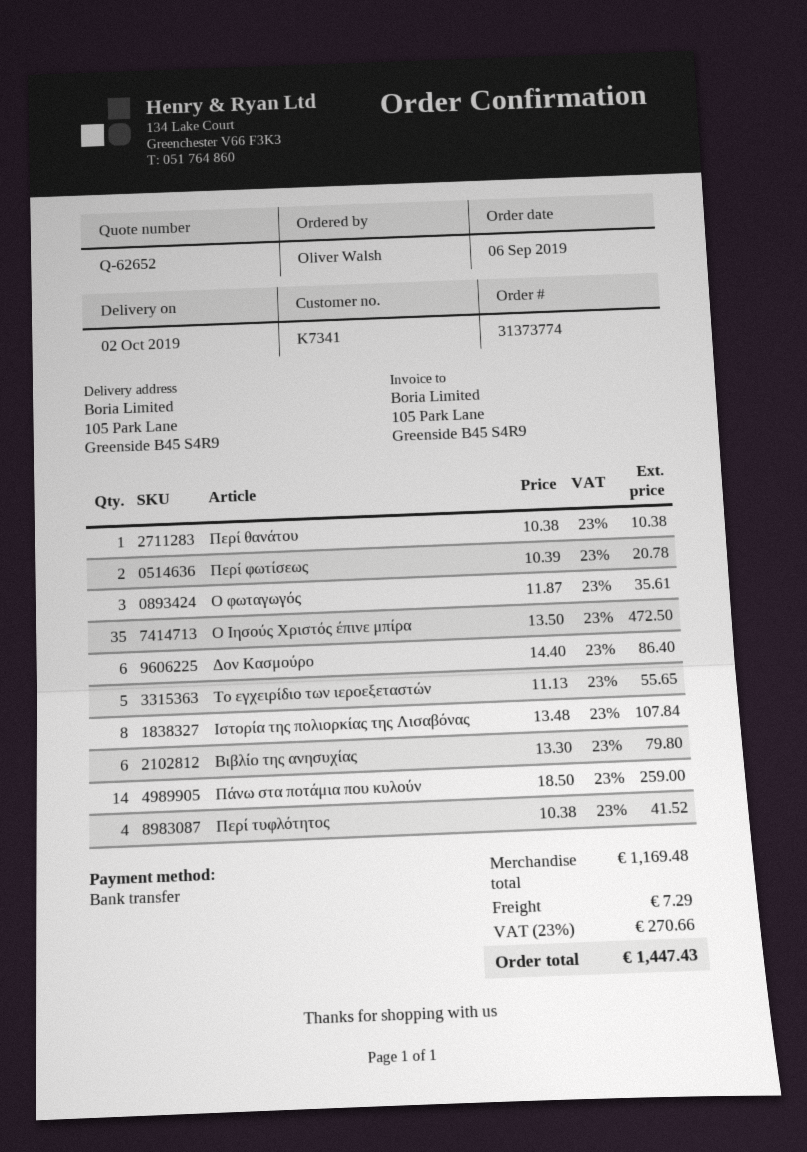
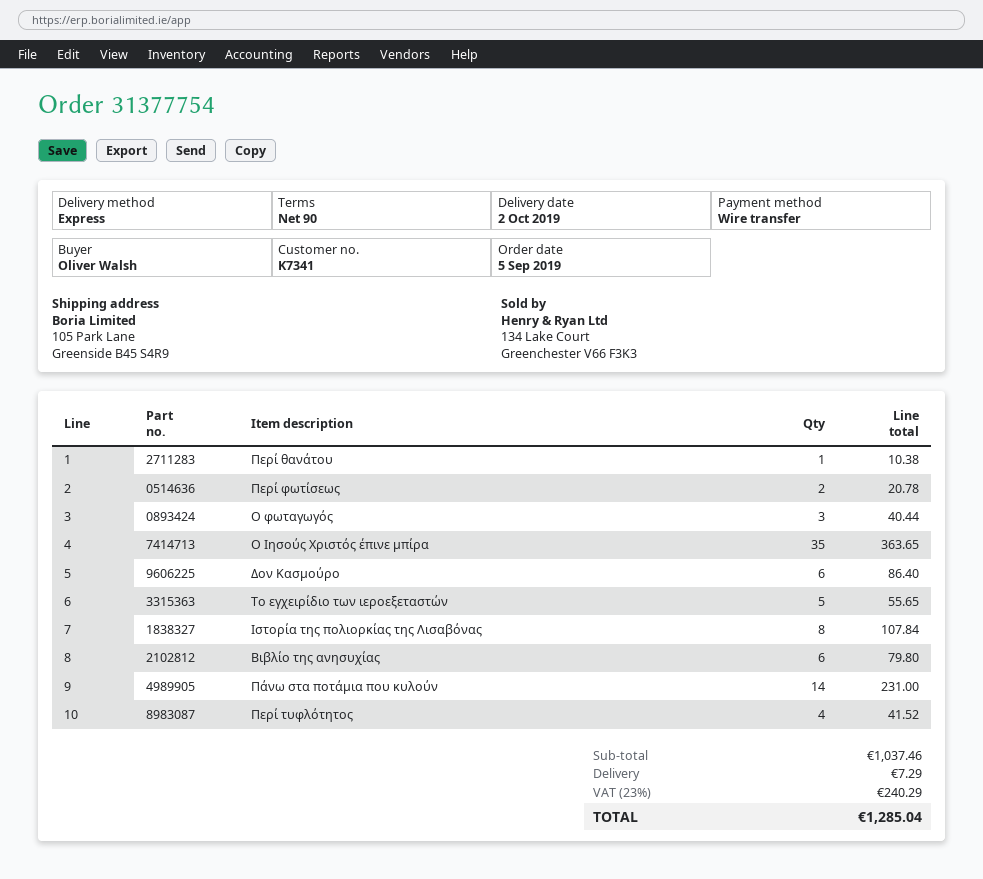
order number: 31373774 -> 31377754
order date: 2019-09-06 -> 2019-09-05
Ο φωταγωγός: 3 for 35.61 -> 3 for 40.44
Ο Ιησούς Χριστός έπινε μπίρα: 35 for 472.50 -> 35 for 363.65
Πάνω στα ποτάμια που κυλούν: 14 for 259.00 -> 14 for 231.00
subtotal: 1169.48 -> 1037.46
tax: 23% = 270.66 -> 23% = 240.29
total: 1447.43 -> 1285.04

